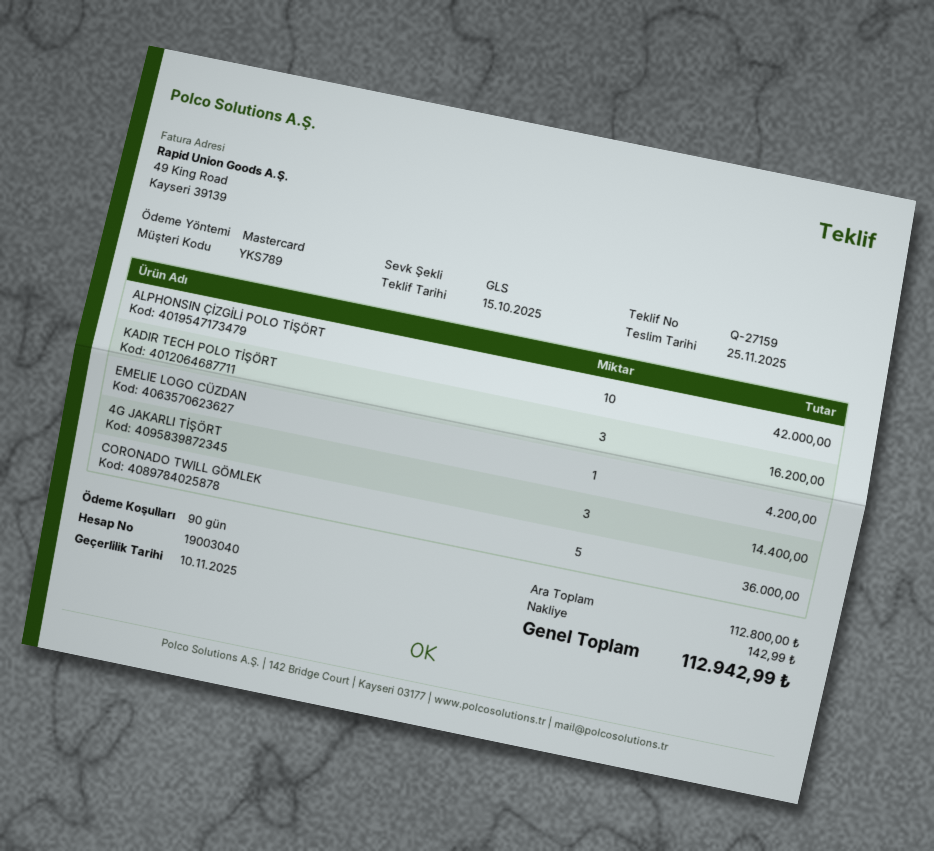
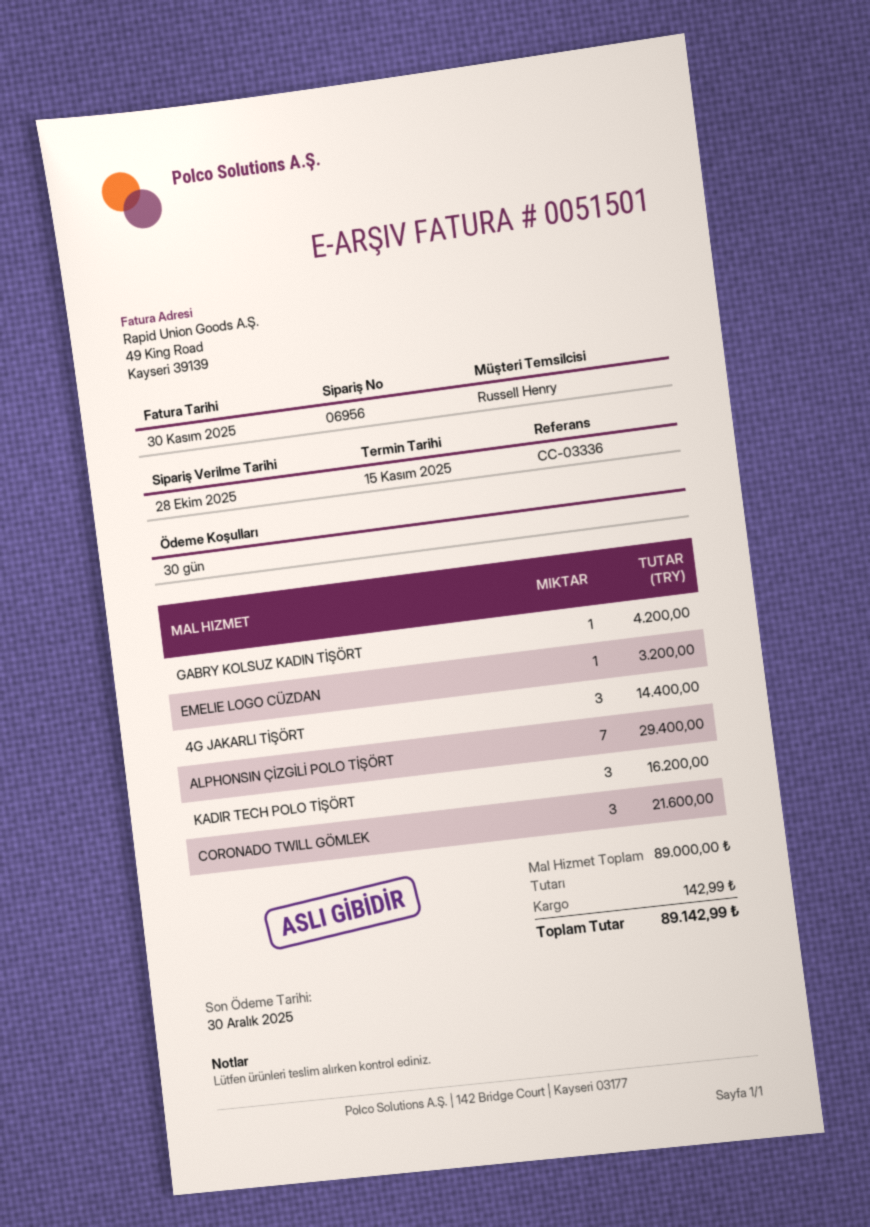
delivery date: 2025-11-25 -> 2025-11-15
payment terms: 90 days -> 30 days
ALPHONSIN ÇİZGİLİ POLO TİŞÖRT: 10 for 42000.00 -> 7 for 29400.00
EMELIE LOGO CÜZDAN: 1 for 4200.00 -> 1 for 3200.00
CORONADO TWILL GÖMLEK: 5 for 36000.00 -> 3 for 21600.00
GABRY KOLSUZ KADIN TİŞÖRT: none -> 1 for 4200.00
subtotal: 112800.00 -> 89000.00
total: 112942.99 -> 89142.99

